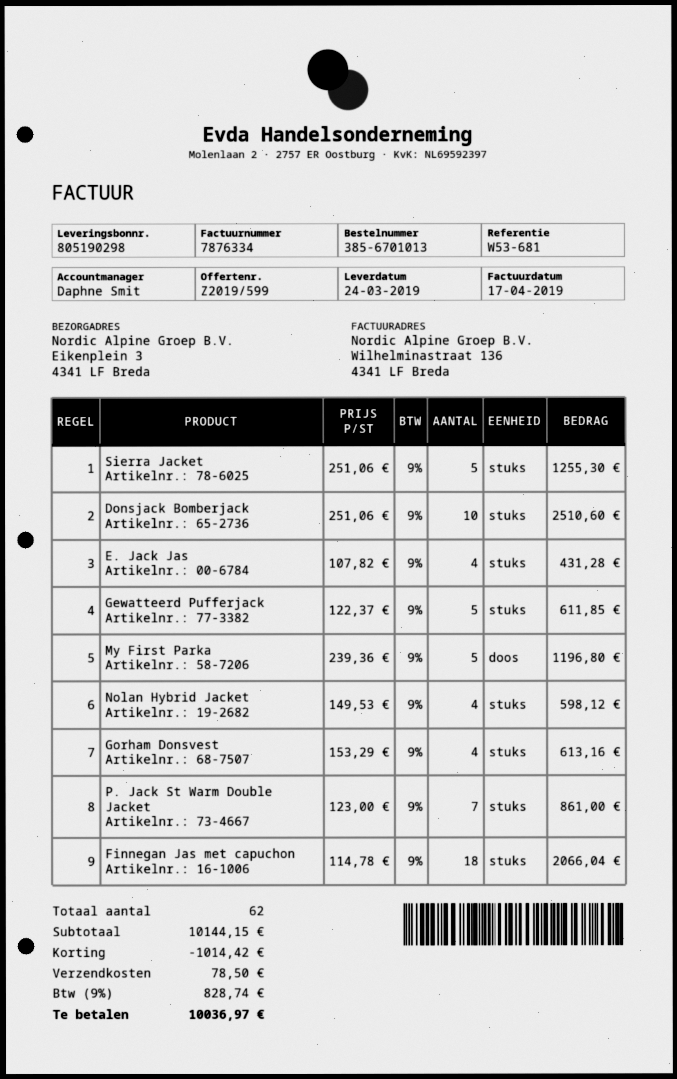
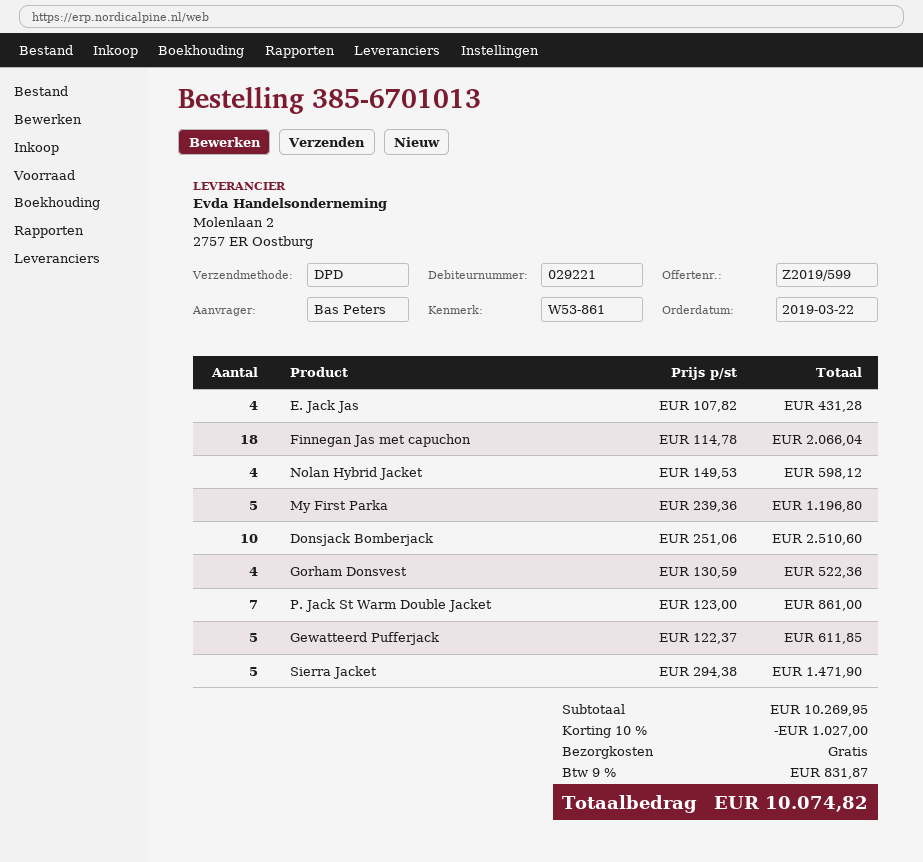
reference: W53-681 -> W53-861
Sierra Jacket: 5 x 251.06 = 1255.30 -> 5 x 294.38 = 1471.90
Gorham Donsvest: 4 x 153.29 = 613.16 -> 4 x 130.59 = 522.36
subtotal: 10144.15 -> 10269.95
discount: 1014.42 -> 1027.00
shipping: 78.50 -> 0.00
tax: 9% = 828.74 -> 9% = 831.87
total: 10036.97 -> 10074.82

